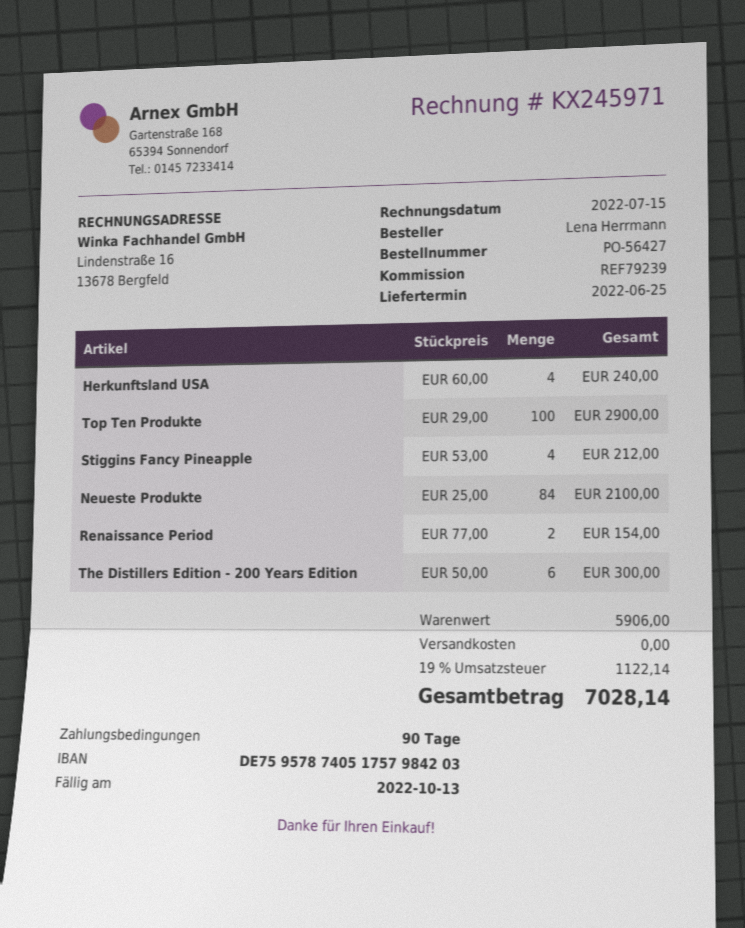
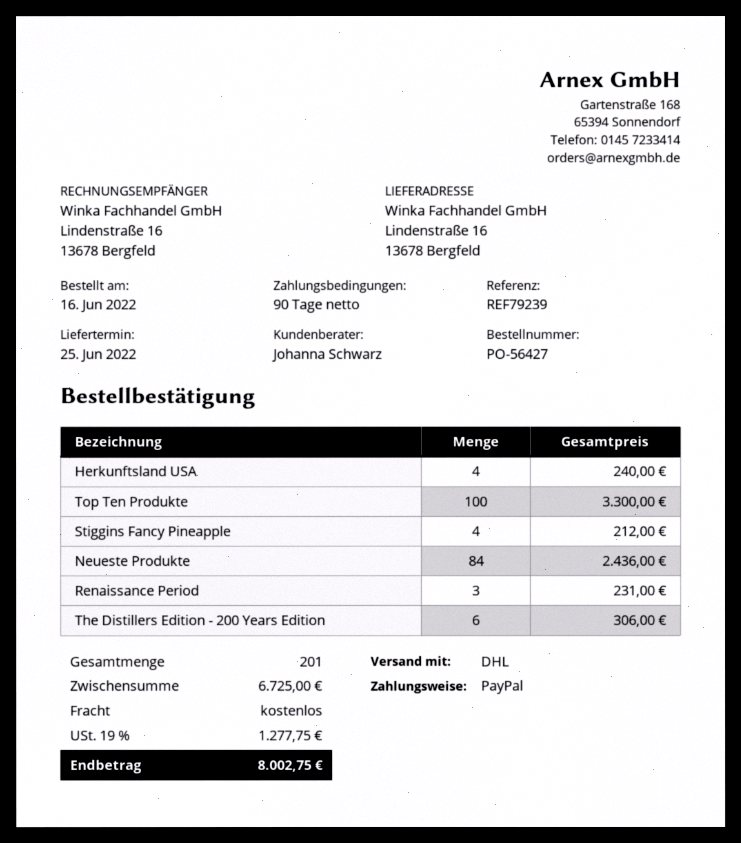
Top Ten Produkte: 100 for 2900.00 -> 100 for 3300.00
Neueste Produkte: 84 for 2100.00 -> 84 for 2436.00
Renaissance Period: 2 for 154.00 -> 3 for 231.00
The Distillers Edition - 200 Years Edition: 6 for 300.00 -> 6 for 306.00
subtotal: 5906.00 -> 6725.00
tax: 19% = 1122.14 -> 19% = 1277.75
total: 7028.14 -> 8002.75

